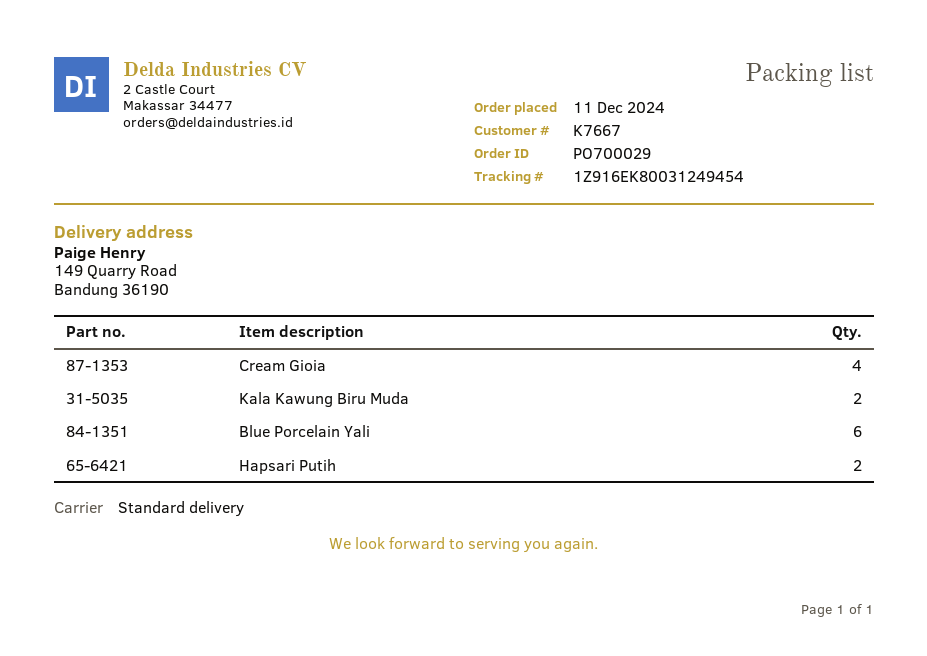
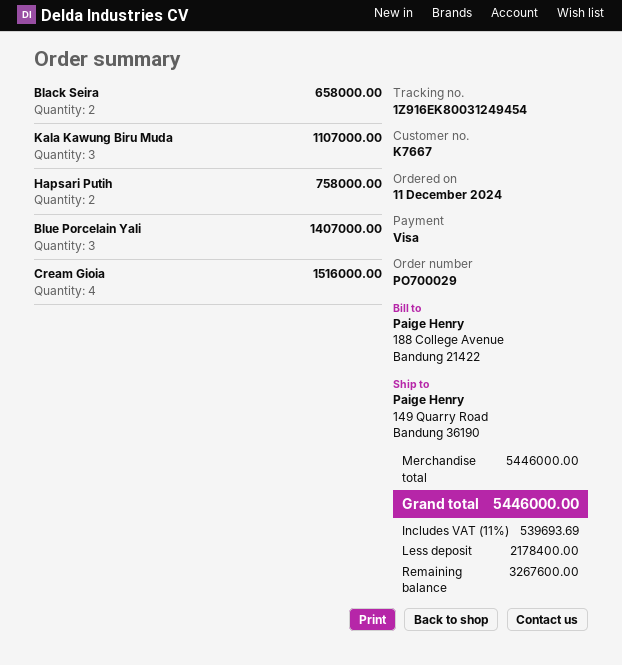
Kala Kawung Biru Muda: 2 -> 3
Blue Porcelain Yali: 6 -> 3
Black Seira: none -> 2

